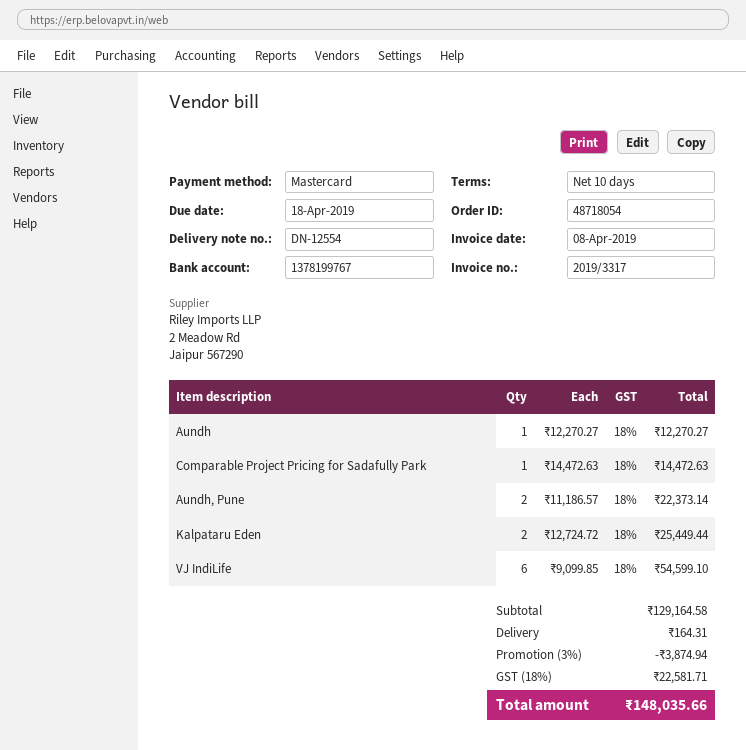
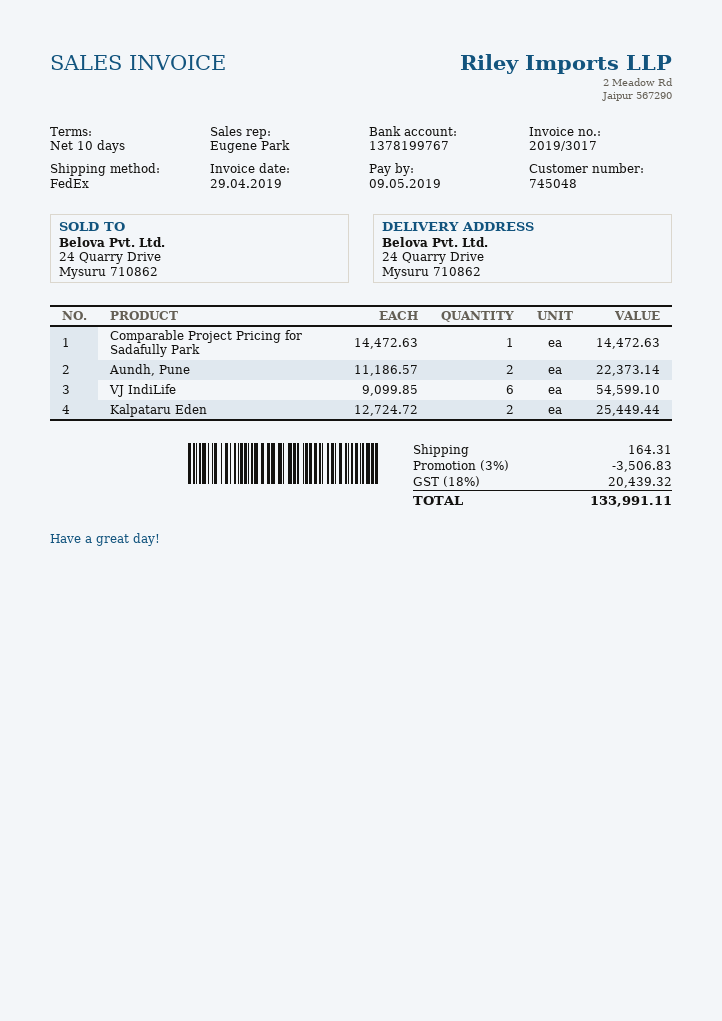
invoice number: 2019/3317 -> 2019/3017
invoice date: 2019-04-08 -> 2019-04-29
due date: 2019-04-18 -> 2019-05-09
Aundh: 1 x 12270.27 = 12270.27 -> none
discount: 3% = 3874.94 -> 3% = 3506.83
tax: 18% = 22581.71 -> 18% = 20439.32
total: 148035.66 -> 133991.11

